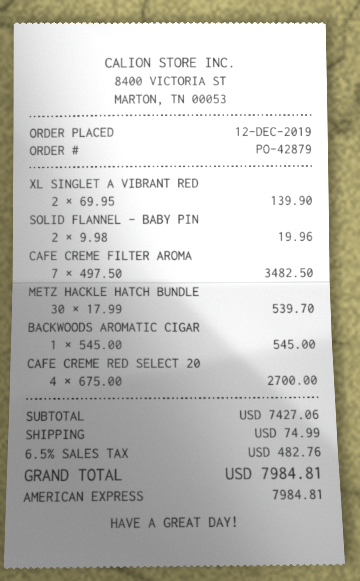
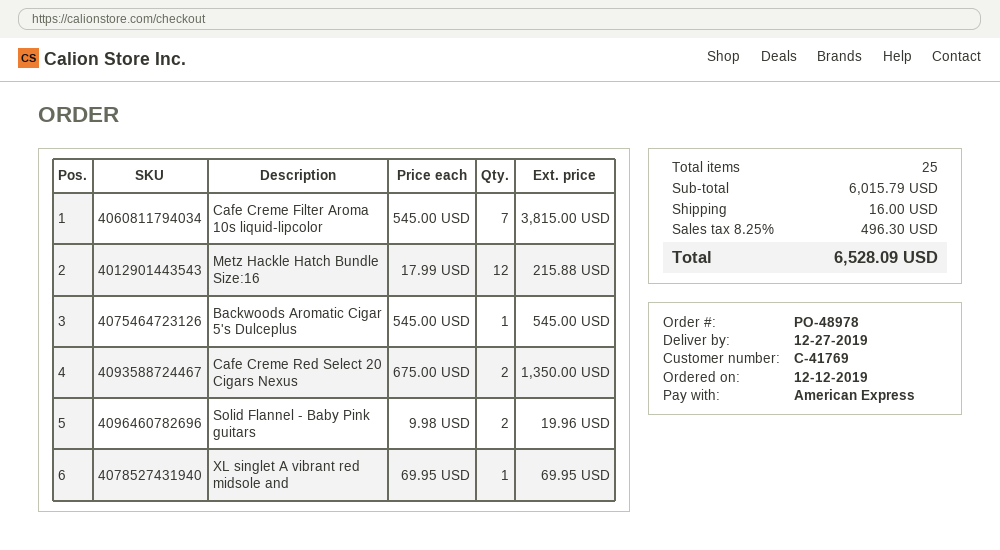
order number: PO-42879 -> PO-48978
XL SINGLET A VIBRANT RED: 2 x 69.95 = 139.90 -> 1 x 69.95 = 69.95
CAFE CREME FILTER AROMA: 7 x 497.50 = 3482.50 -> 7 x 545.00 = 3815.00
METZ HACKLE HATCH BUNDLE: 30 x 17.99 = 539.70 -> 12 x 17.99 = 215.88
CAFE CREME RED SELECT 20: 4 x 675.00 = 2700.00 -> 2 x 675.00 = 1350.00
subtotal: 7427.06 -> 6015.79
shipping: 74.99 -> 16.00
tax: 6.5% = 482.76 -> 8.25% = 496.30
total: 7984.81 -> 6528.09

